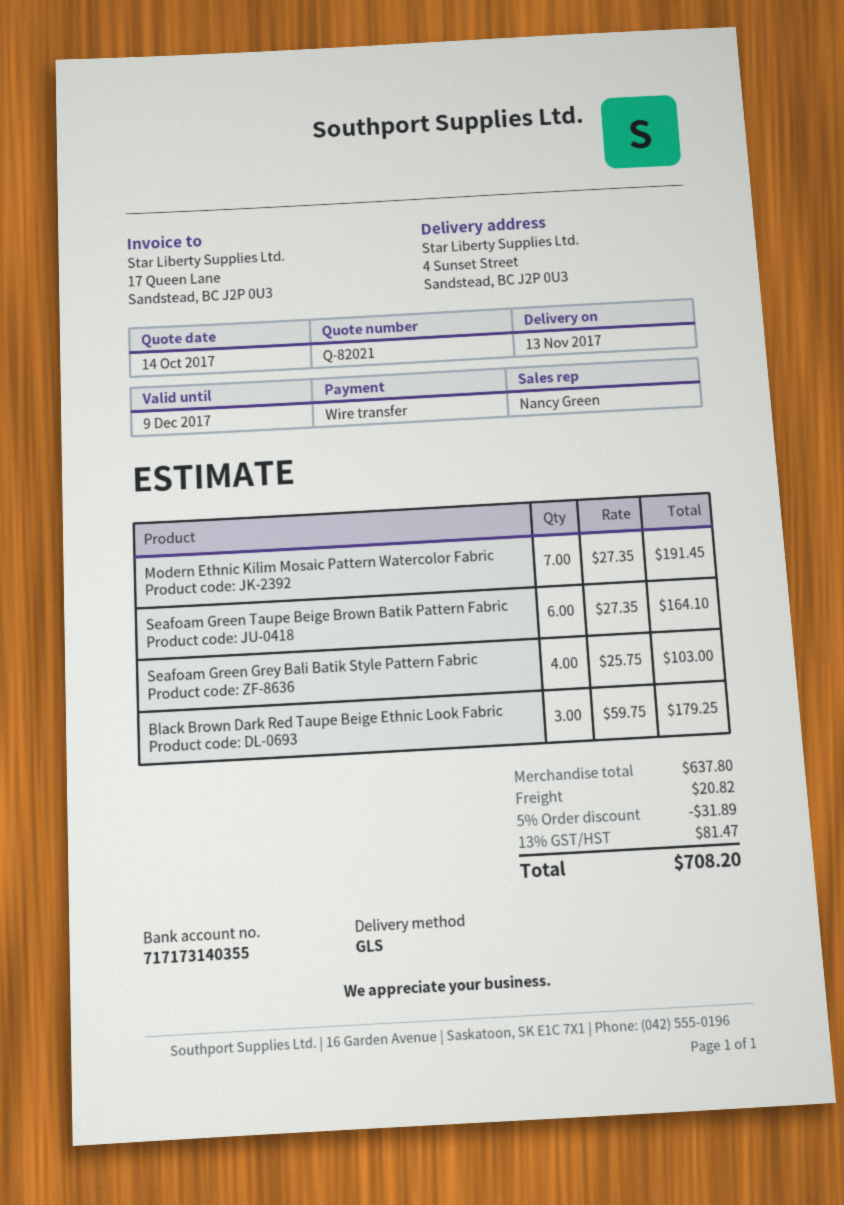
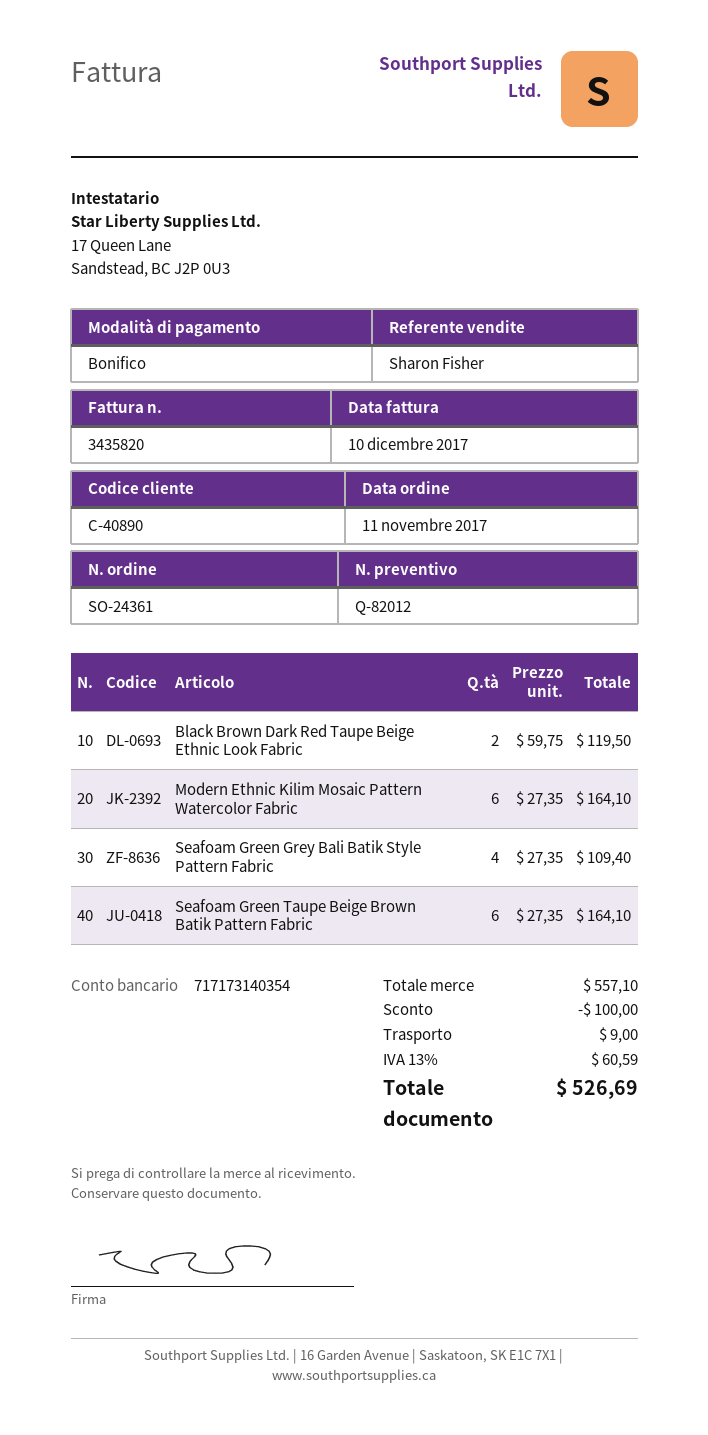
quote number: Q-82021 -> Q-82012
sales rep: Nancy Green -> Sharon Fisher
bank account: 717173140355 -> 717173140354
Modern Ethnic Kilim Mosaic Pattern Watercolor Fabric: 7 x 27.35 = 191.45 -> 6 x 27.35 = 164.10
Seafoam Green Grey Bali Batik Style Pattern Fabric: 4 x 25.75 = 103.00 -> 4 x 27.35 = 109.40
Black Brown Dark Red Taupe Beige Ethnic Look Fabric: 3 x 59.75 = 179.25 -> 2 x 59.75 = 119.50
subtotal: 637.80 -> 557.10
discount: 31.89 -> 100.00
shipping: 20.82 -> 9.00
tax: 13% = 81.47 -> 13% = 60.59
total: 708.20 -> 526.69

